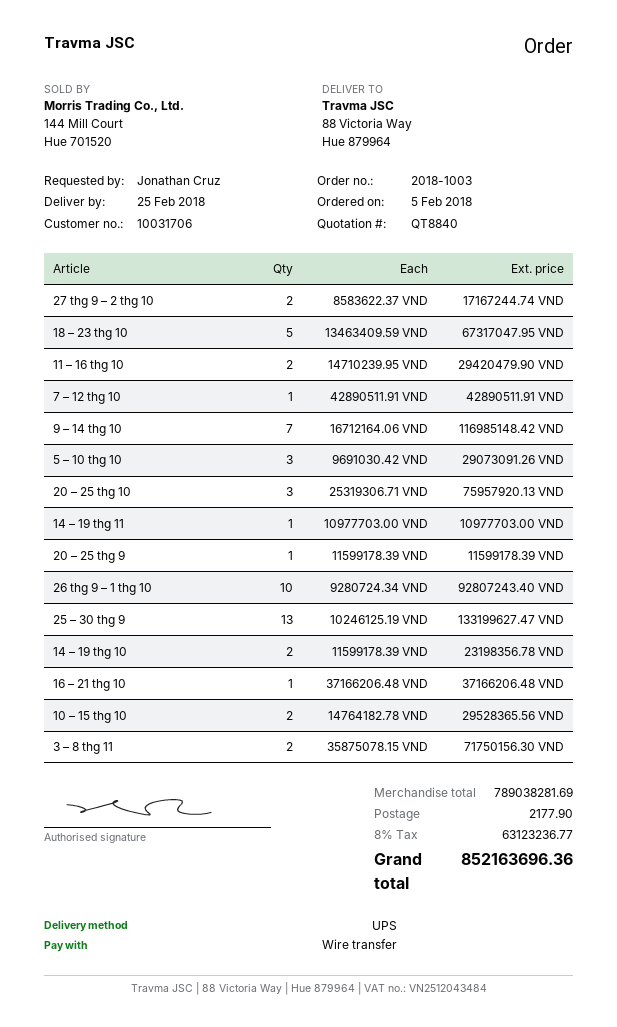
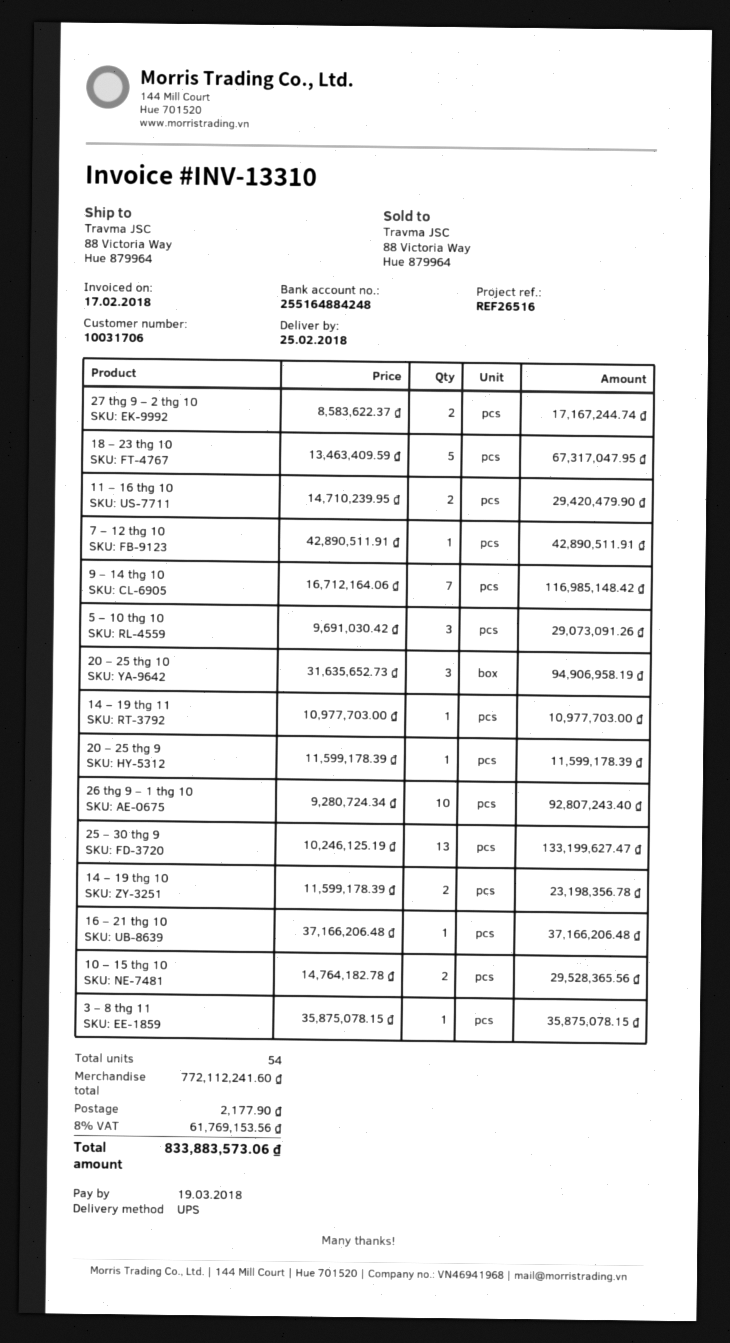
20 – 25 thg 10: 3 x 25319306.71 = 75957920.13 -> 3 x 31635652.73 = 94906958.19
3 – 8 thg 11: 2 x 35875078.15 = 71750156.30 -> 1 x 35875078.15 = 35875078.15
subtotal: 789038281.69 -> 772112241.60
tax: 8% = 63123236.77 -> 8% = 61769153.56
total: 852163696.36 -> 833883573.06

